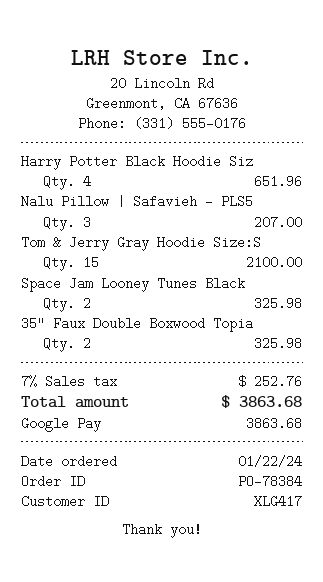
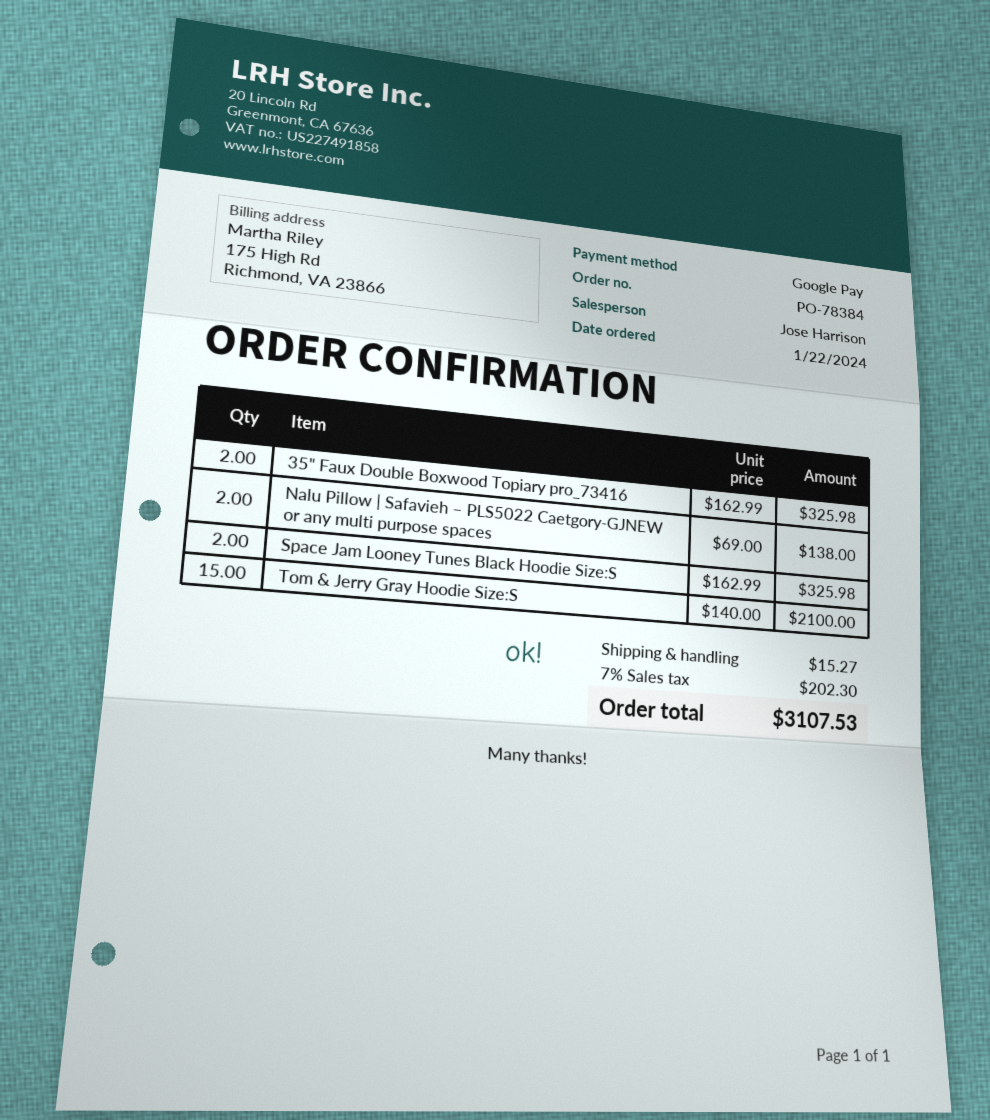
Harry Potter Black Hoodie Siz: 4 for 651.96 -> none
Nalu Pillow | Safavieh – PLS5: 3 for 207.00 -> 2 for 138.00
shipping: none -> 15.27
tax: 7% = 252.76 -> 7% = 202.30
total: 3863.68 -> 3107.53

